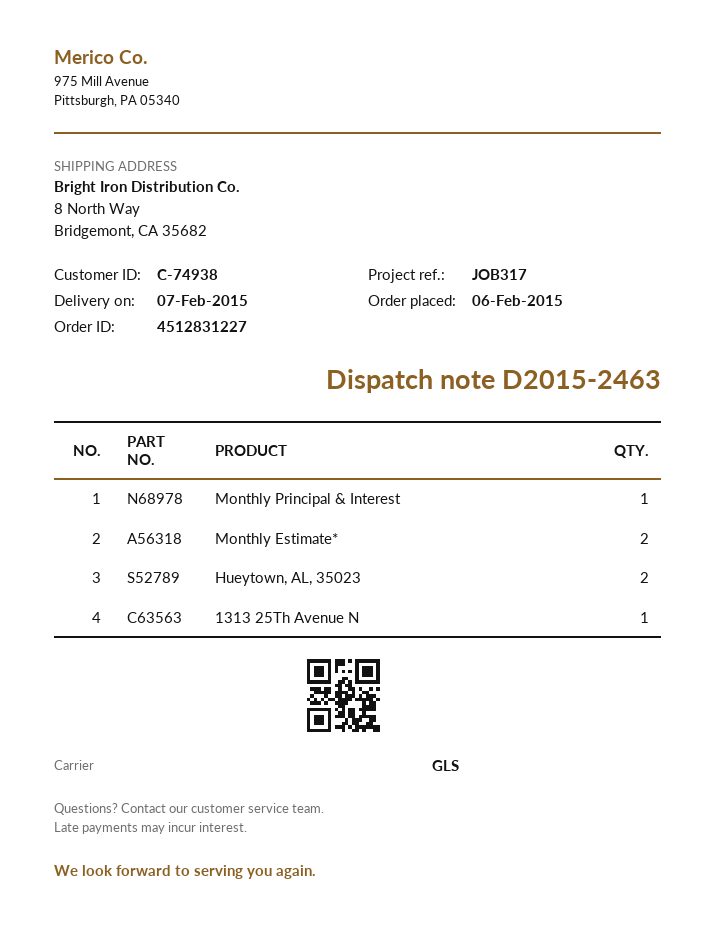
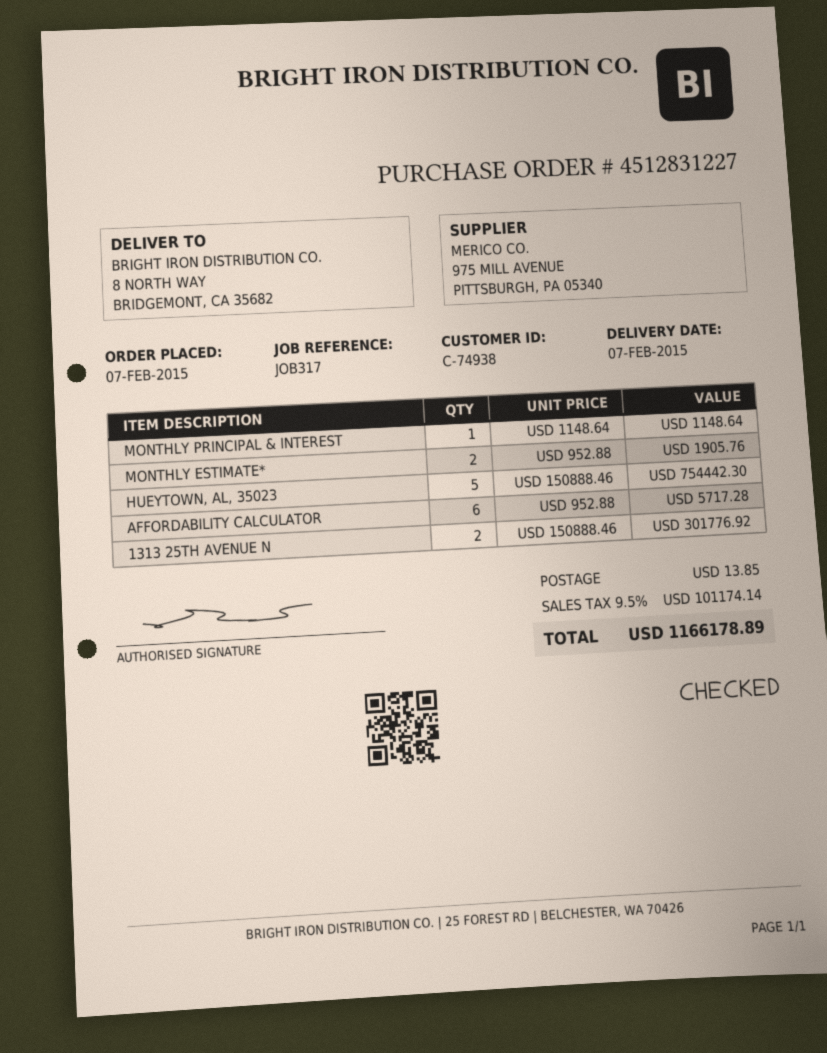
order date: 2015-02-06 -> 2015-02-07
Hueytown, AL, 35023: 2 -> 5
1313 25Th Avenue N: 1 -> 2
AFFORDABILITY CALCULATOR: none -> 6

